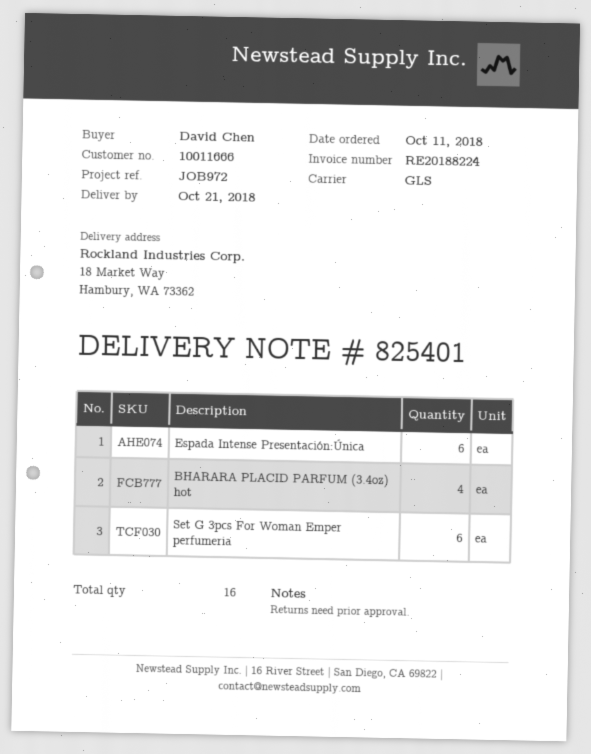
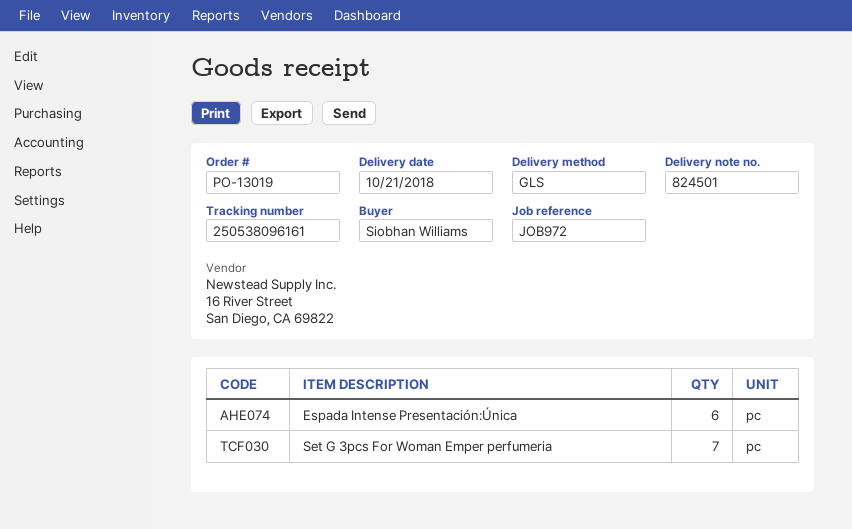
delivery note number: 825401 -> 824501
ordered by: David Chen -> Siobhan Williams
BHARARA PLACID PARFUM (3.4oz) hot: 4 -> none
Set G 3pcs For Woman Emper perfumeria: 6 -> 7

